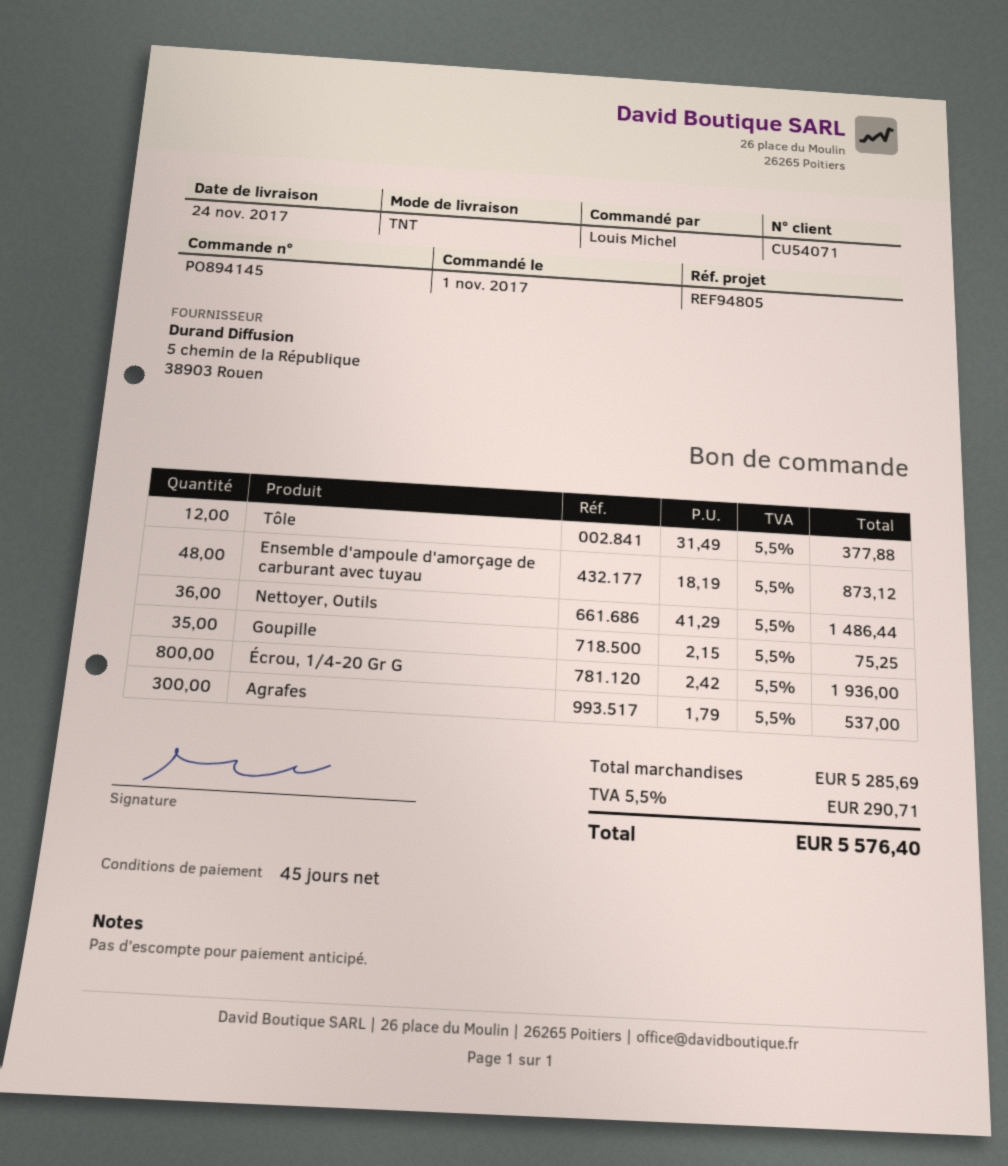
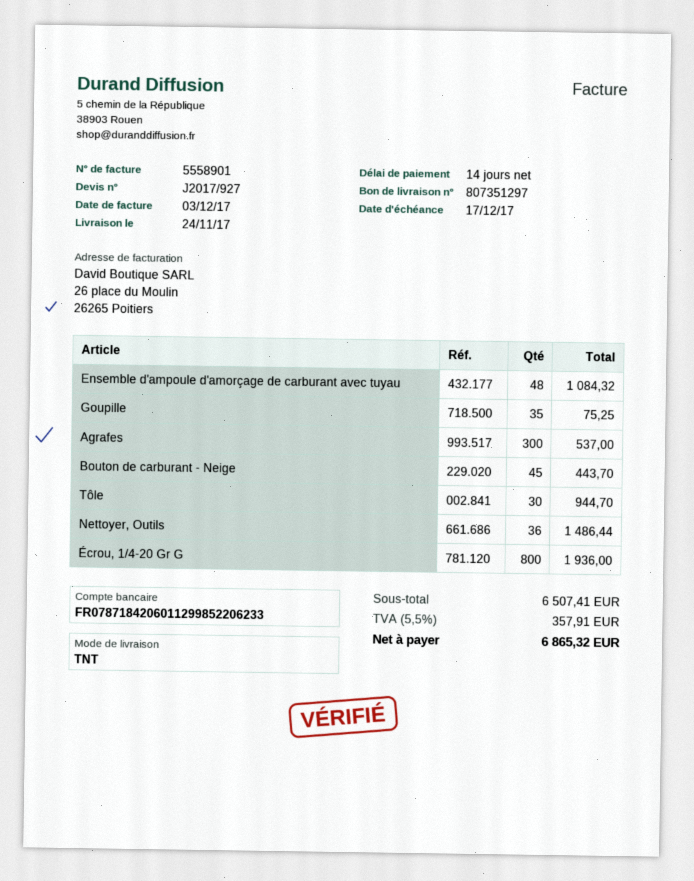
payment terms: 45 days -> 14 days
Tôle: 12 for 377.88 -> 30 for 944.70
Ensemble d'ampoule d'amorçage de carburant avec tuyau: 48 for 873.12 -> 48 for 1084.32
Bouton de carburant - Neige: none -> 45 for 443.70
subtotal: 5285.69 -> 6507.41
tax: 5.5% = 290.71 -> 5.5% = 357.91
total: 5576.40 -> 6865.32

